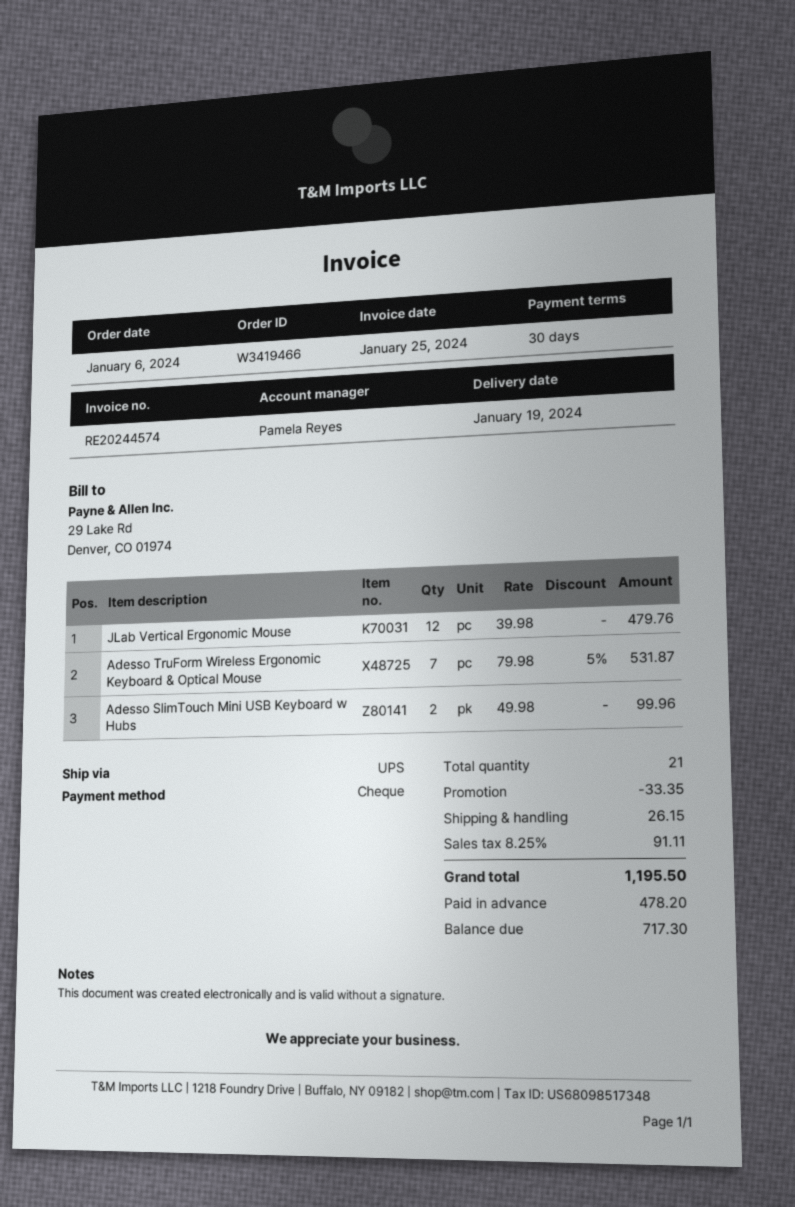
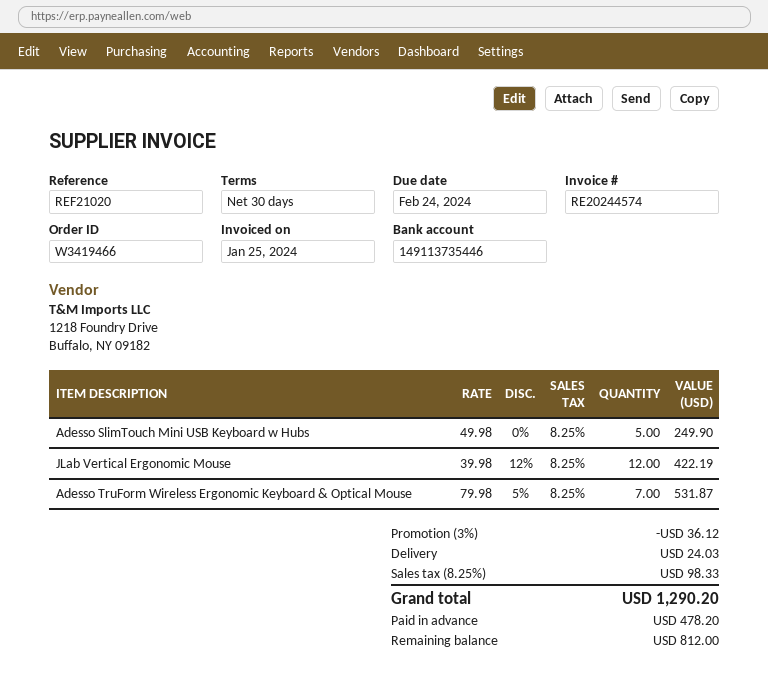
JLab Vertical Ergonomic Mouse: 12 x 39.98 = 479.76 -> 12 x 39.98 - 12% = 422.19
Adesso SlimTouch Mini USB Keyboard w Hubs: 2 x 49.98 = 99.96 -> 5 x 49.98 = 249.90
discount: 33.35 -> 36.12
shipping: 26.15 -> 24.03
tax: 8.25% = 91.11 -> 8.25% = 98.33
total: 1195.50 -> 1290.20
balance: 717.30 -> 812.00

